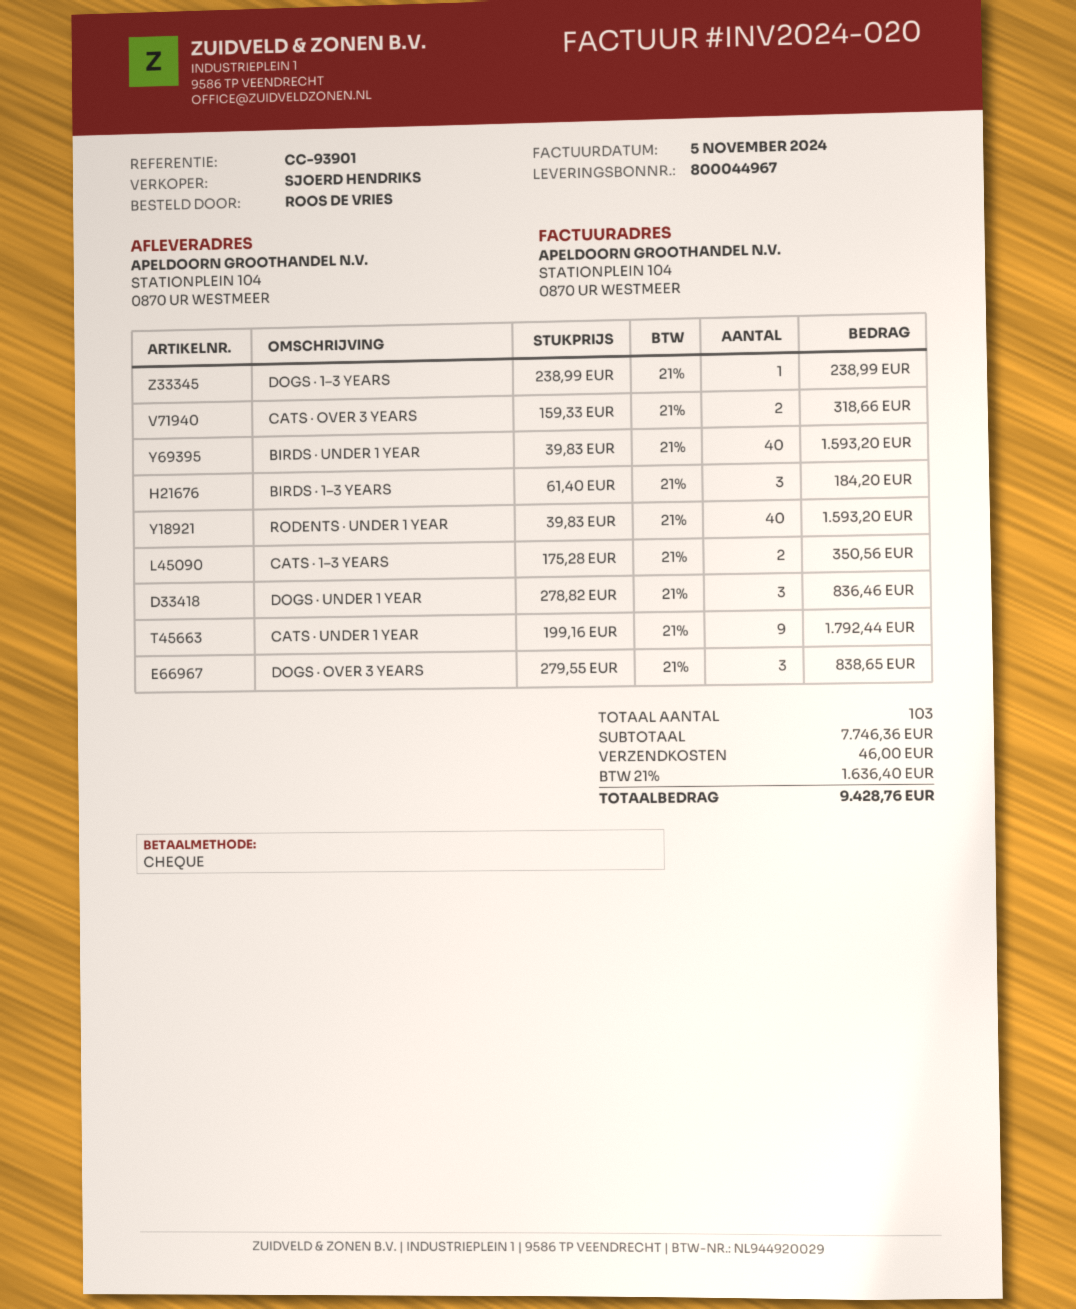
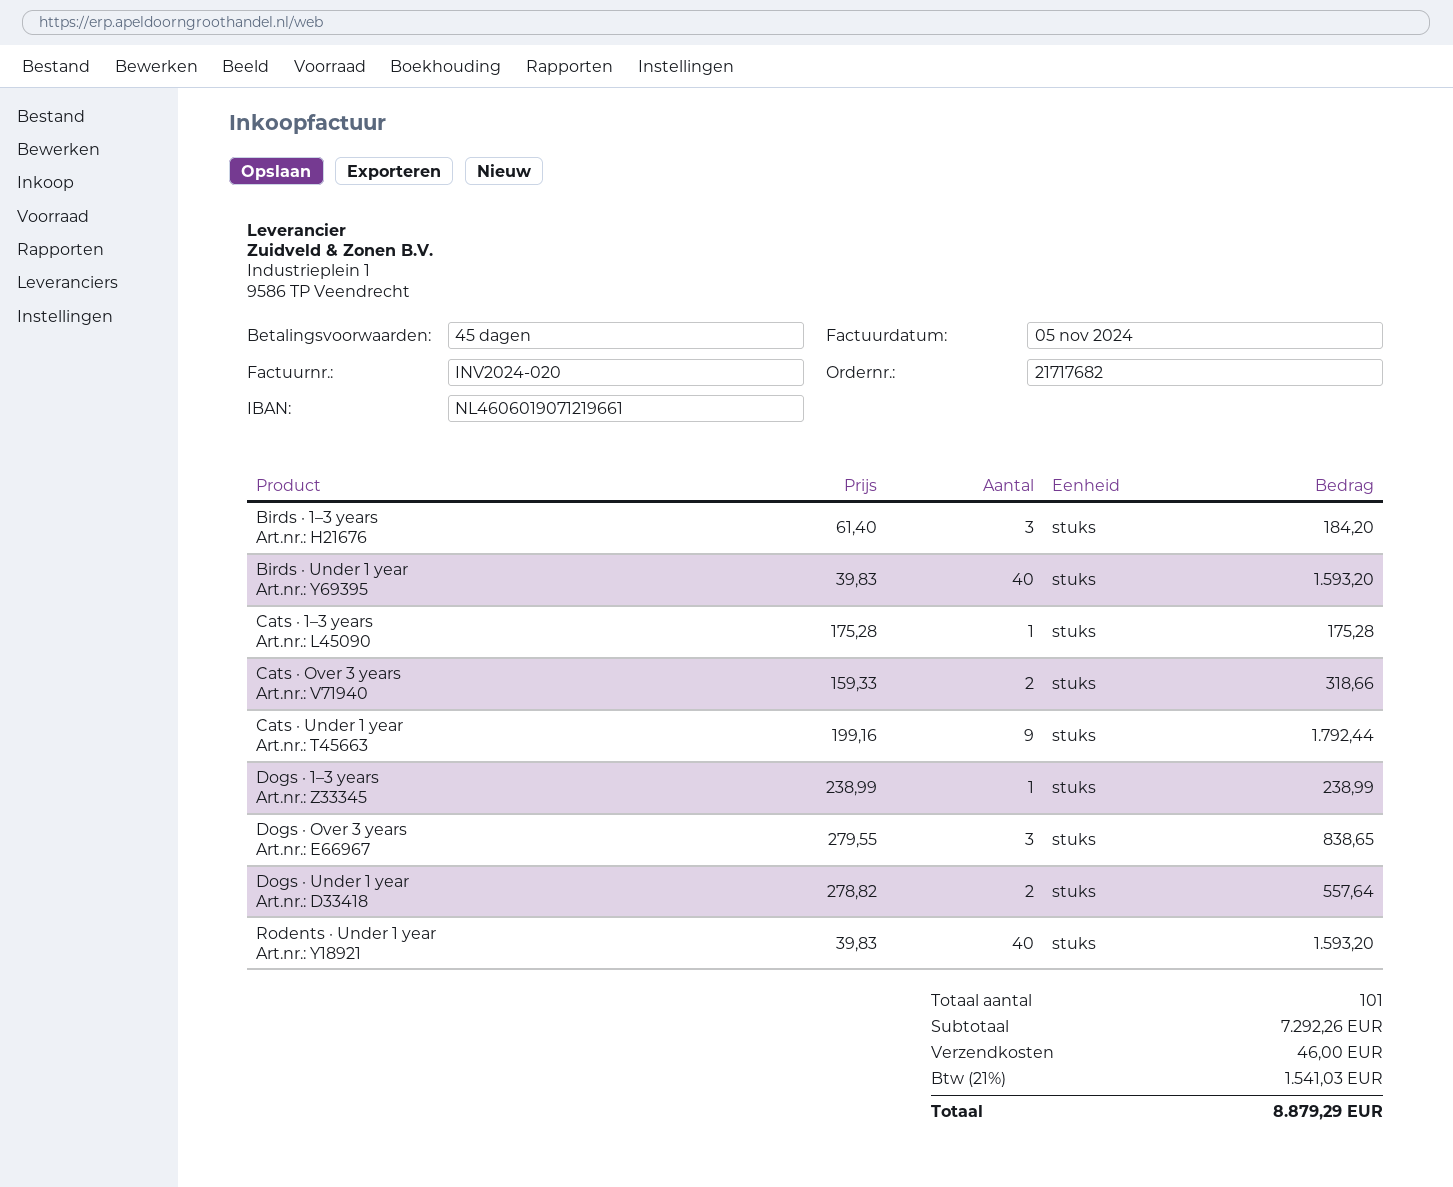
CATS · 1–3 YEARS: 2 x 175.28 = 350.56 -> 1 x 175.28 = 175.28
DOGS · UNDER 1 YEAR: 3 x 278.82 = 836.46 -> 2 x 278.82 = 557.64
total quantity: 103 -> 101
subtotal: 7746.36 -> 7292.26
tax: 21% = 1636.40 -> 21% = 1541.03
total: 9428.76 -> 8879.29

